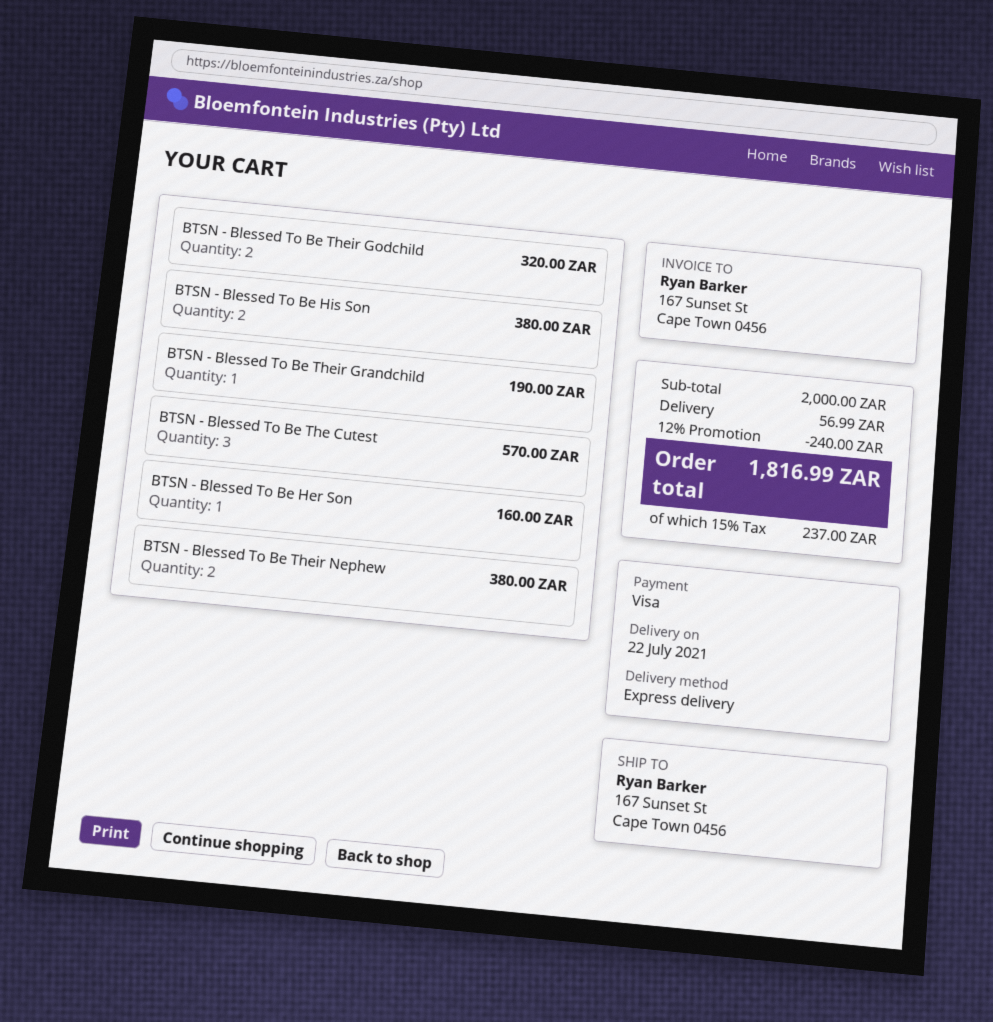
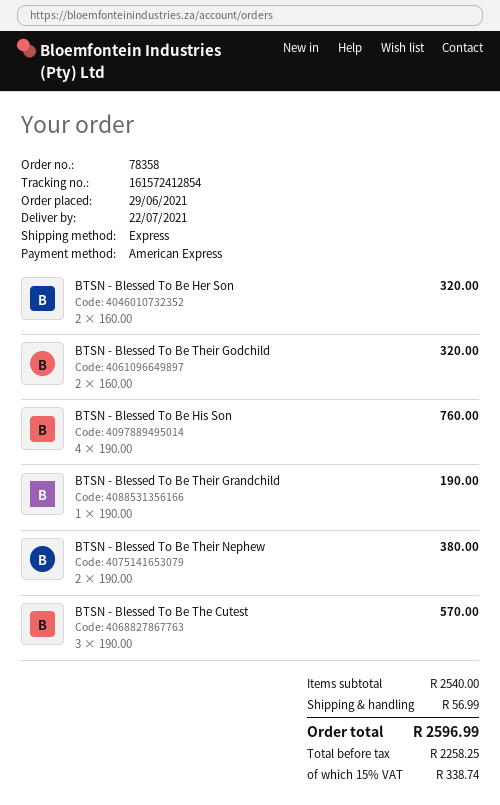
payment method: Visa -> American Express
BTSN - Blessed To Be His Son: 2 for 380.00 -> 4 for 760.00
BTSN - Blessed To Be Her Son: 1 for 160.00 -> 2 for 320.00
subtotal: 2000.00 -> 2540.00
discount: 12% = 240.00 -> none
tax: 15% = 237.00 -> 15% = 338.74
total: 1816.99 -> 2596.99

